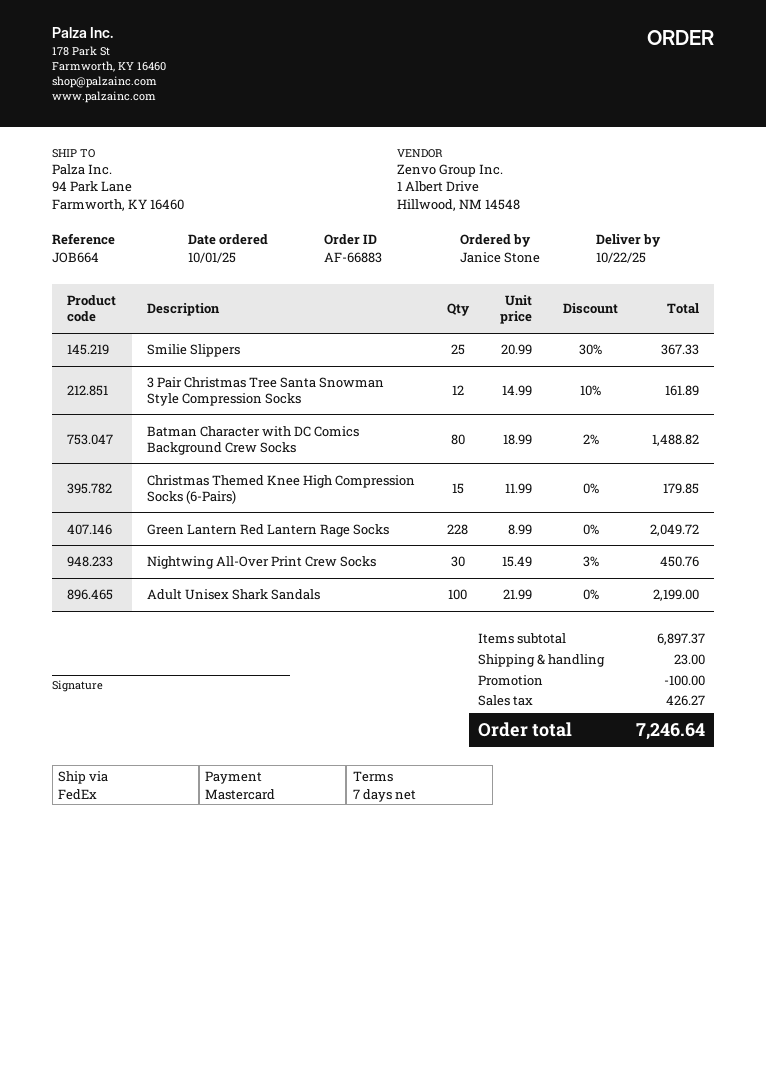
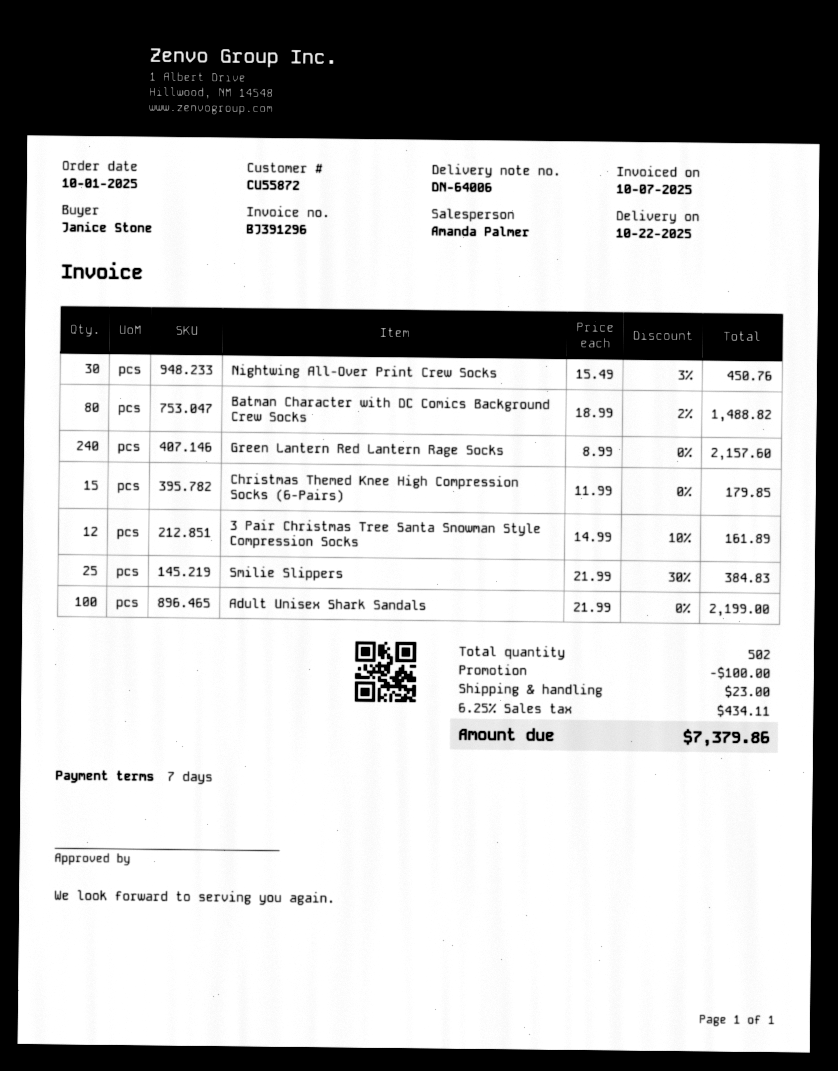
Smilie Slippers: 25 x 20.99 - 30% = 367.33 -> 25 x 21.99 - 30% = 384.83
Green Lantern Red Lantern Rage Socks: 228 x 8.99 = 2049.72 -> 240 x 8.99 = 2157.60
tax: 426.27 -> 434.11
total: 7246.64 -> 7379.86

